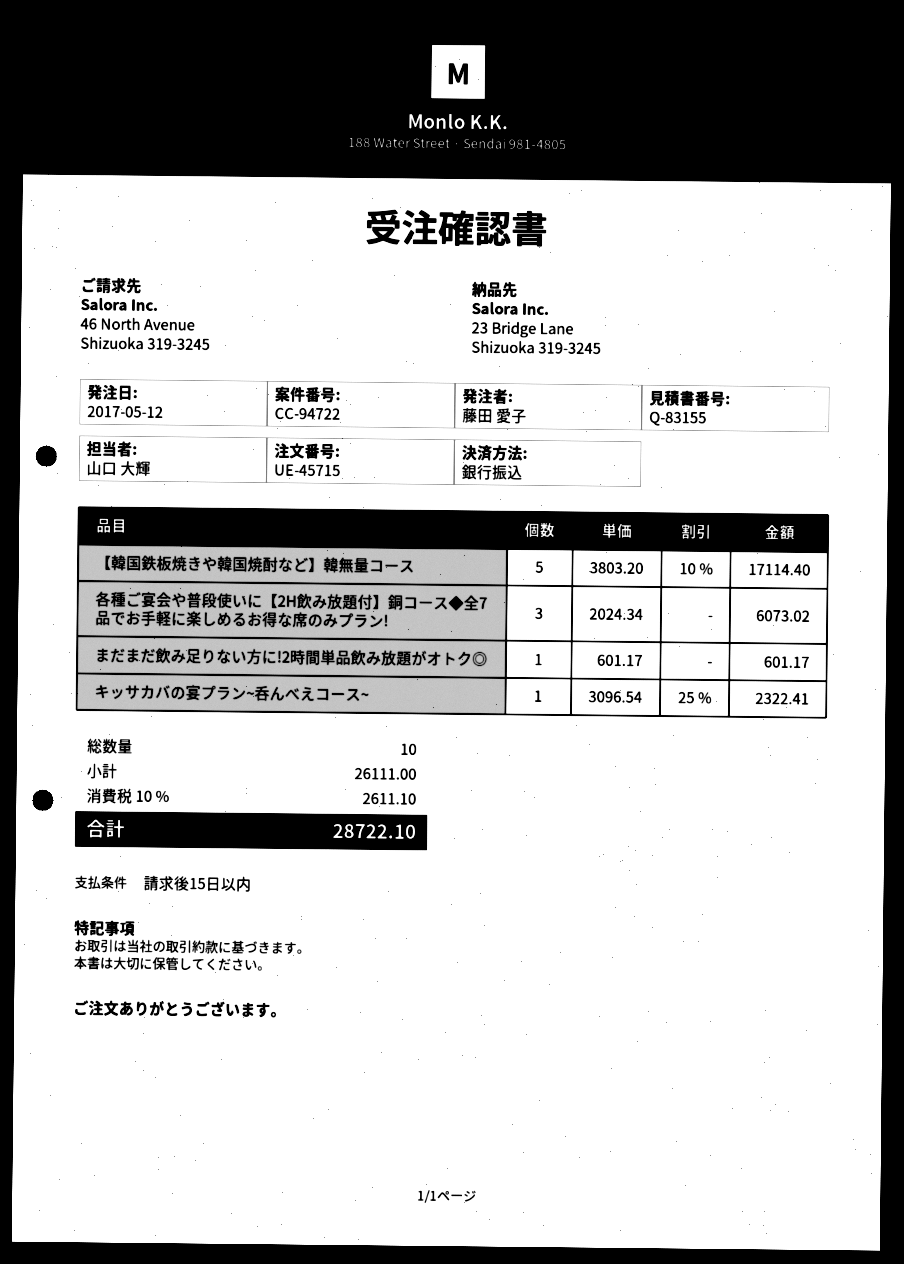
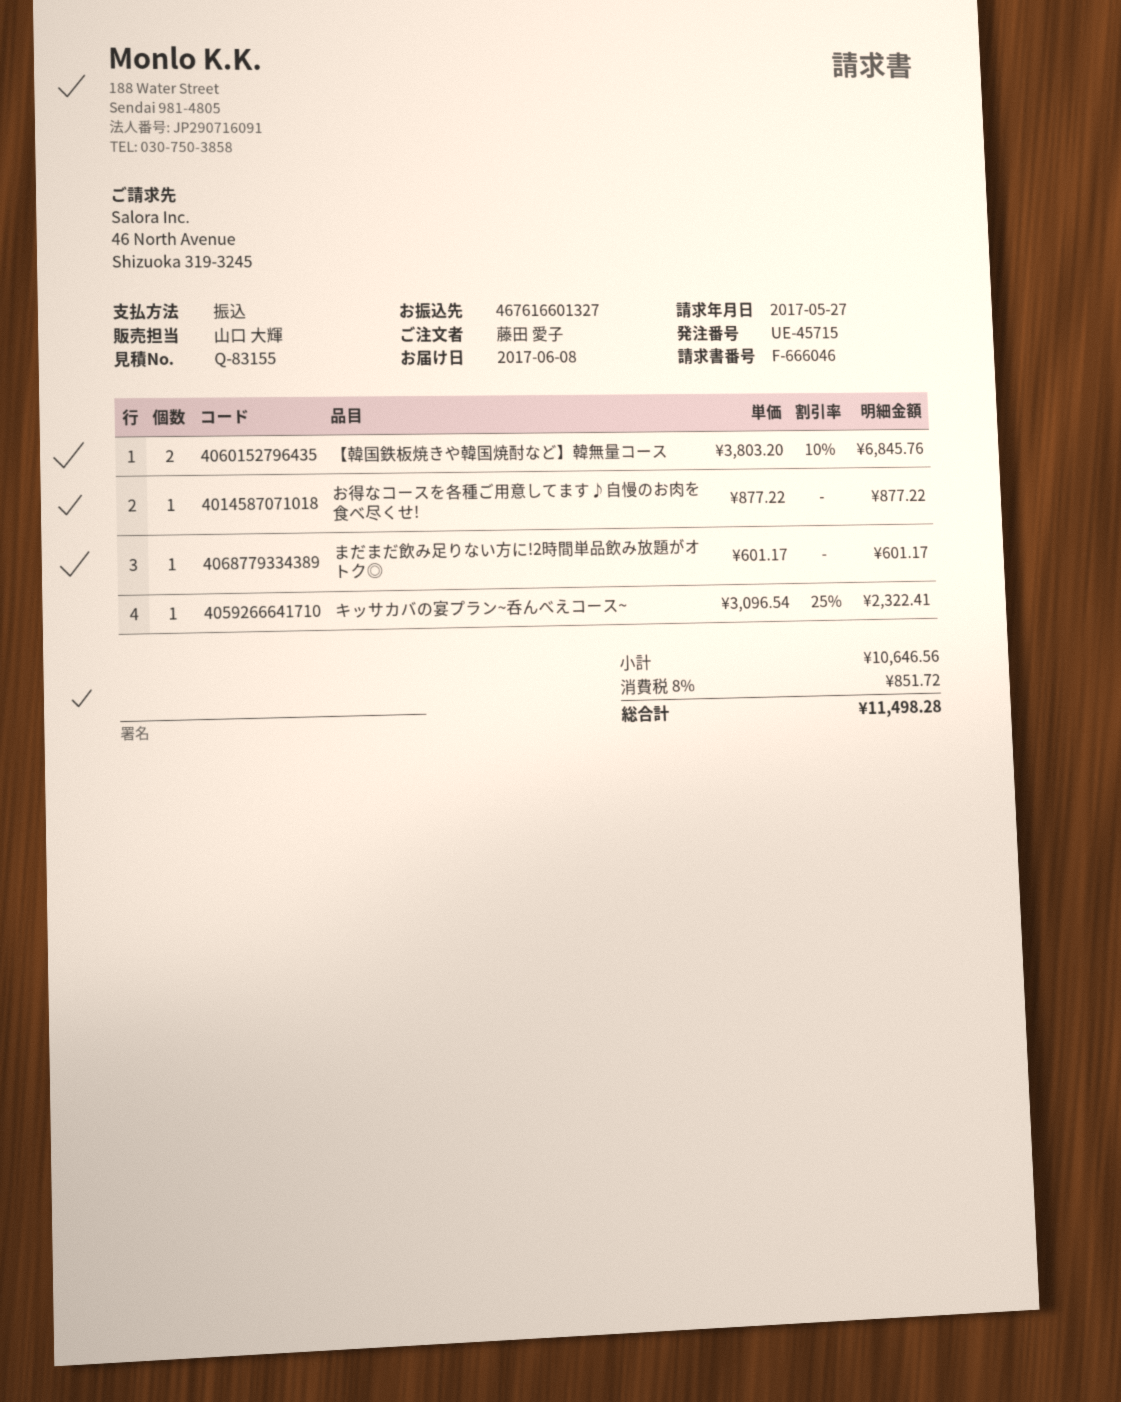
【韓国鉄板焼きや韓国焼酎など】韓無量コース: 5 x 3803.20 - 10% = 17114.40 -> 2 x 3803.20 - 10% = 6845.76
各種ご宴会や普段使いに【2H飲み放題付】銅コース◆全7品でお手軽に楽しめるお得な席のみプラン!: 3 x 2024.34 = 6073.02 -> none
お得なコースを各種ご用意してます♪自慢のお肉を食べ尽くせ!: none -> 1 x 877.22 = 877.22
subtotal: 26111.00 -> 10646.56
tax: 10% = 2611.10 -> 8% = 851.72
total: 28722.10 -> 11498.28

